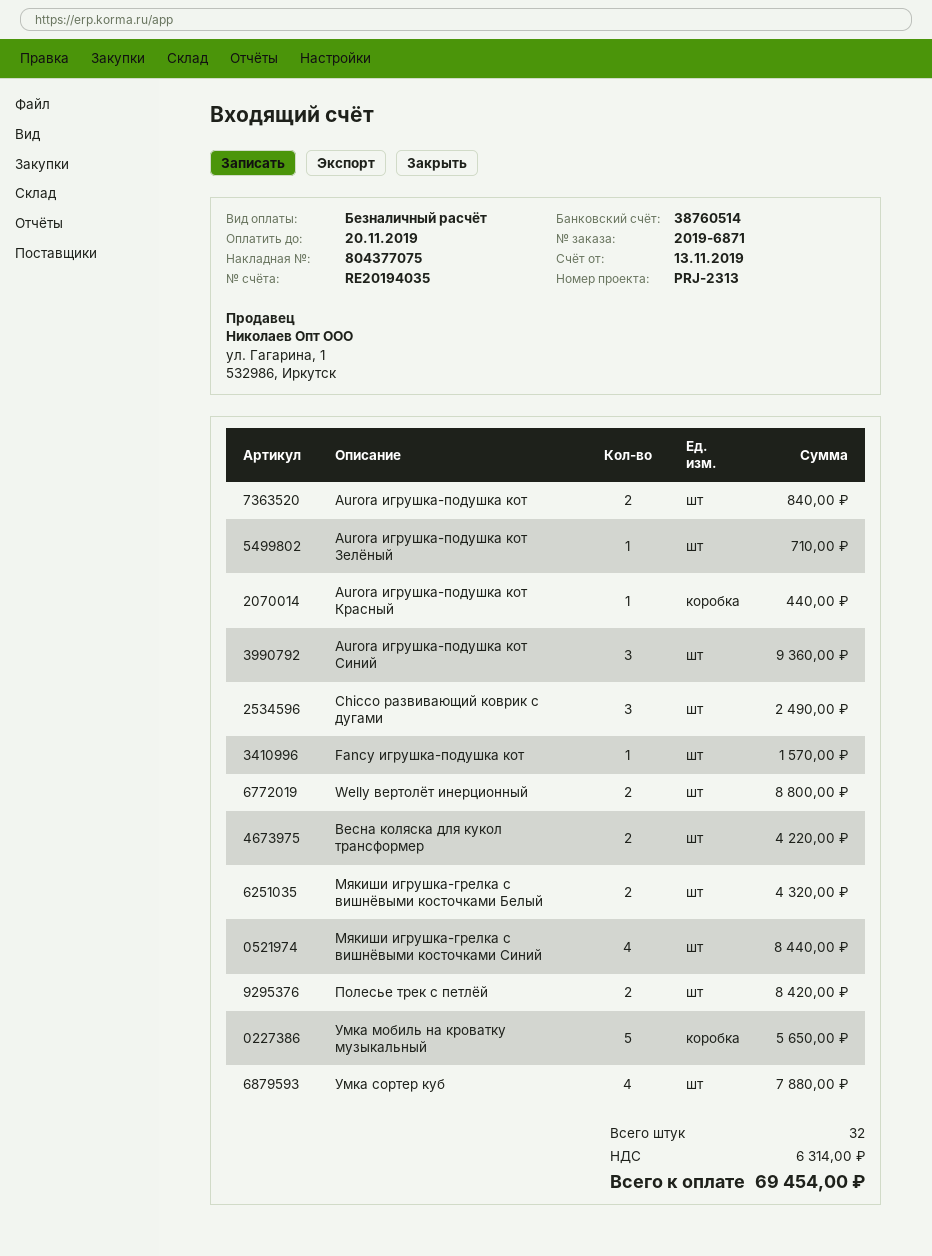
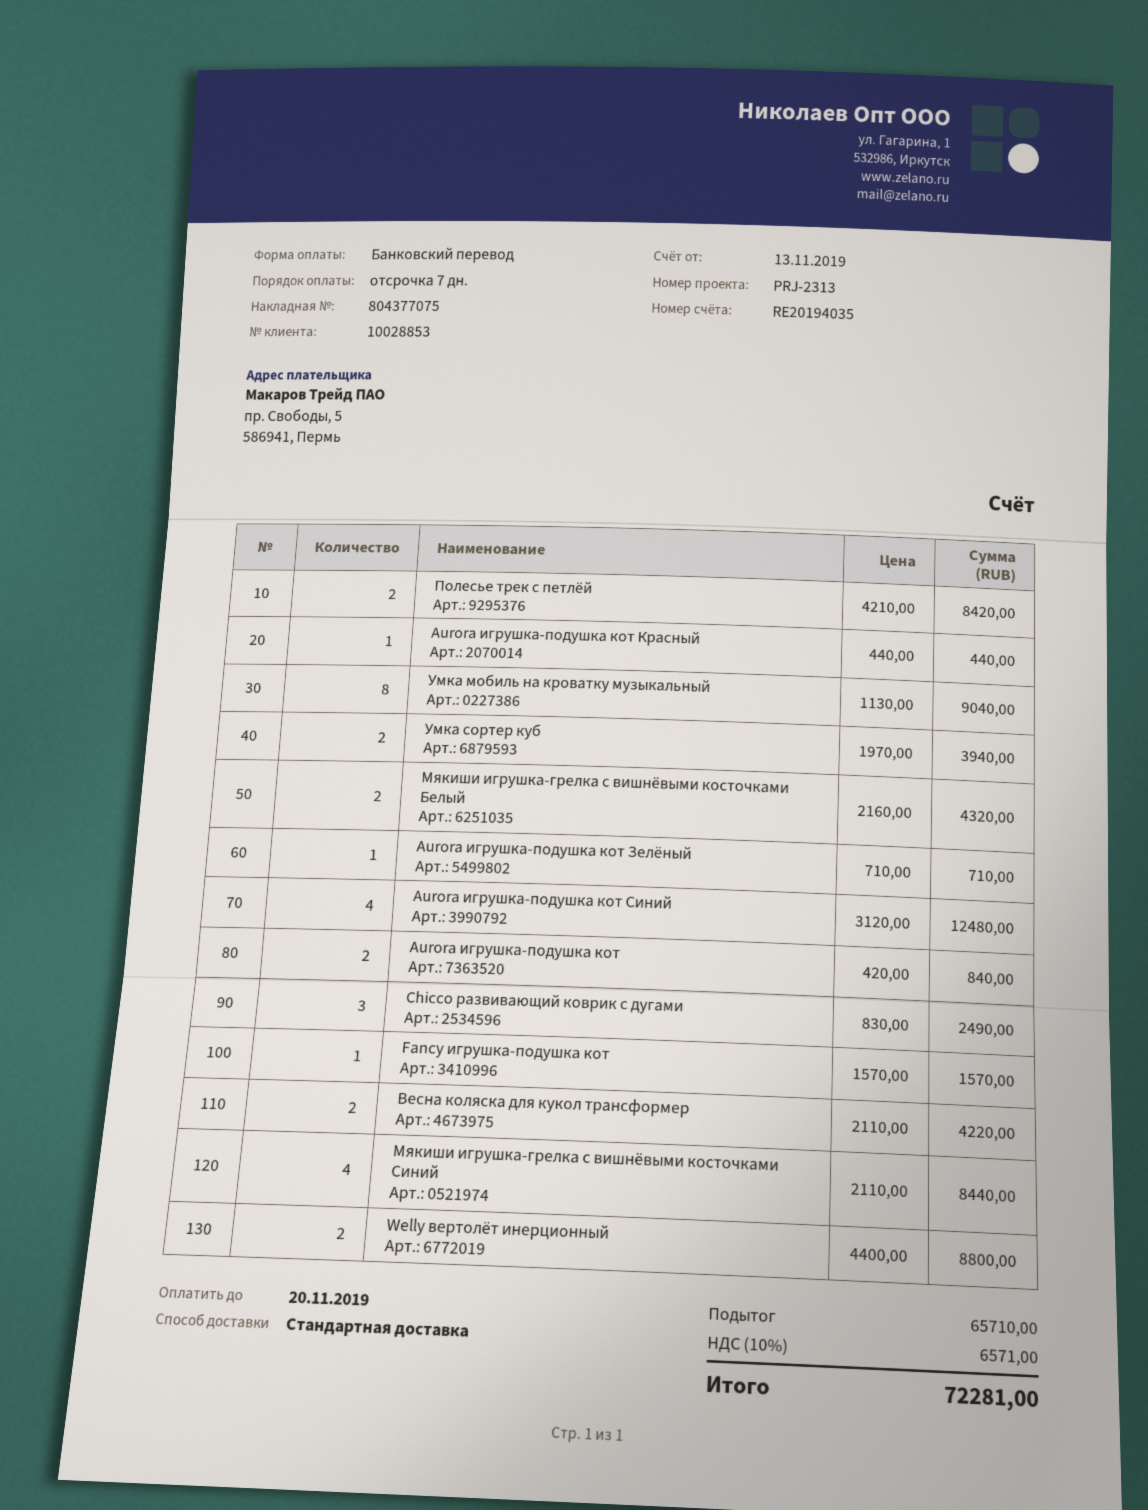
Aurora игрушка-подушка кот Синий: 3 for 9360.00 -> 4 for 12480.00
Умка мобиль на кроватку музыкальный: 5 for 5650.00 -> 8 for 9040.00
Умка сортер куб: 4 for 7880.00 -> 2 for 3940.00
tax: 6314.00 -> 6571.00
total: 69454.00 -> 72281.00

